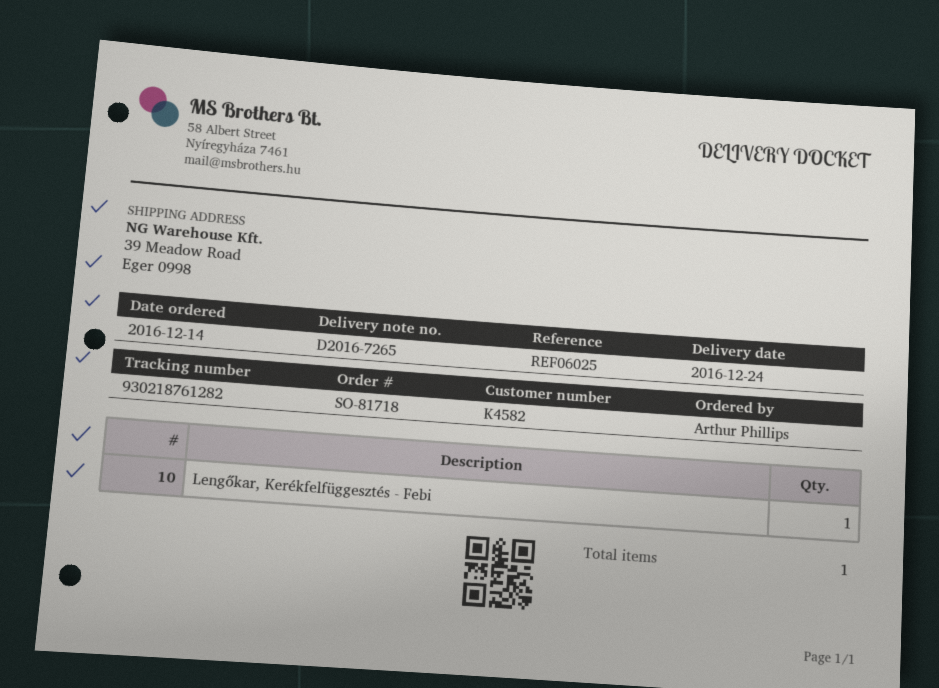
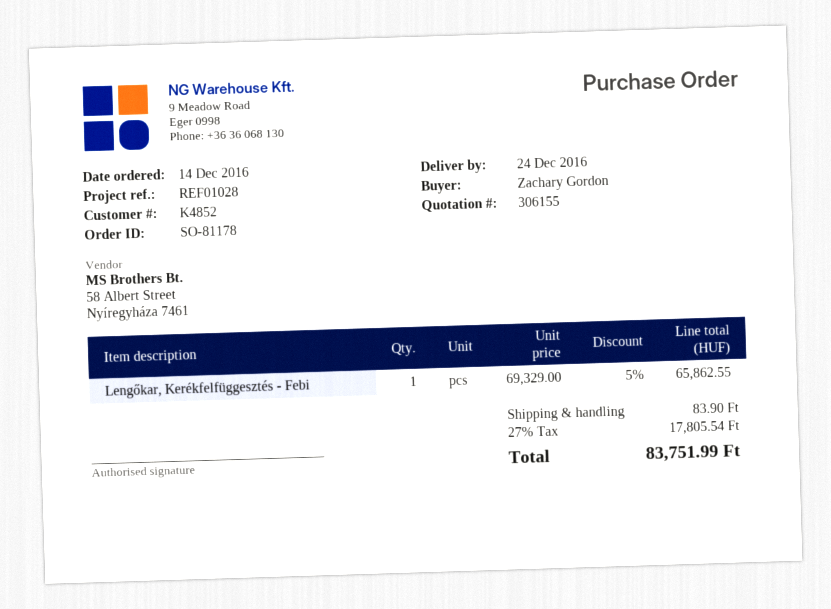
order number: SO-81718 -> SO-81178
customer number: K4582 -> K4852
reference: REF06025 -> REF01028
ordered by: Arthur Phillips -> Zachary Gordon

